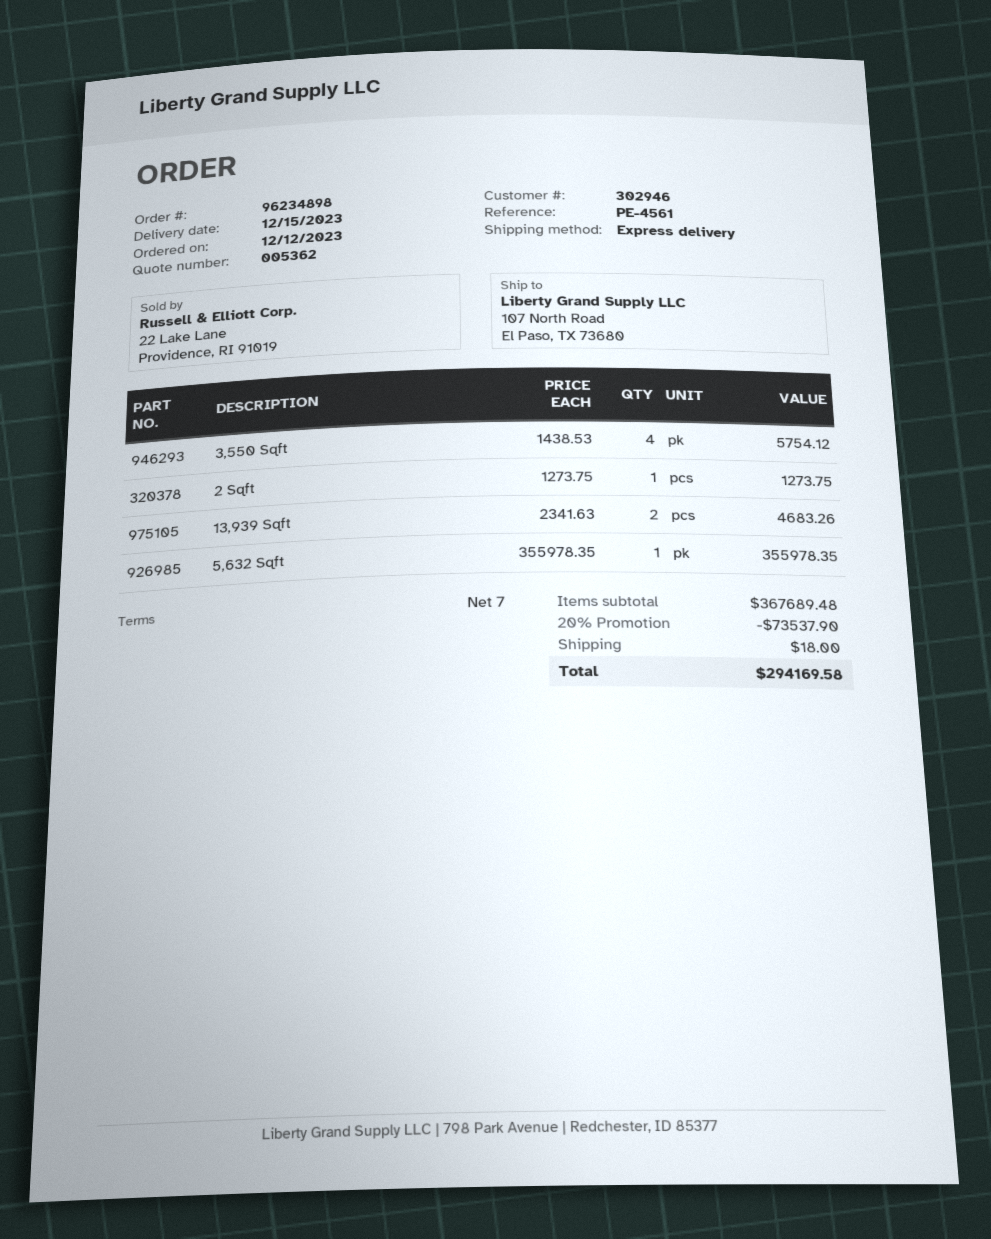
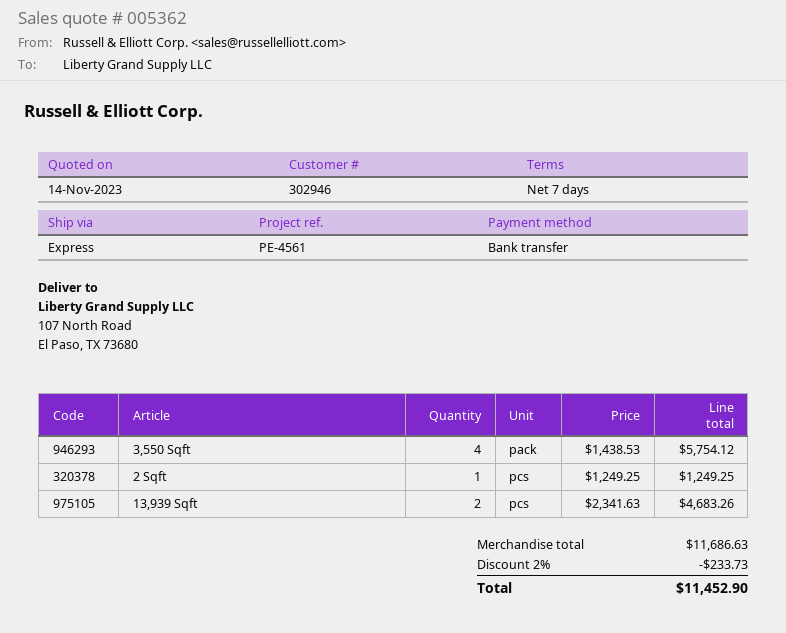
2 Sqft: 1 x 1273.75 = 1273.75 -> 1 x 1249.25 = 1249.25
5,632 Sqft: 1 x 355978.35 = 355978.35 -> none
subtotal: 367689.48 -> 11686.63
discount: 20% = 73537.90 -> 2% = 233.73
shipping: 18.00 -> none
total: 294169.58 -> 11452.90

